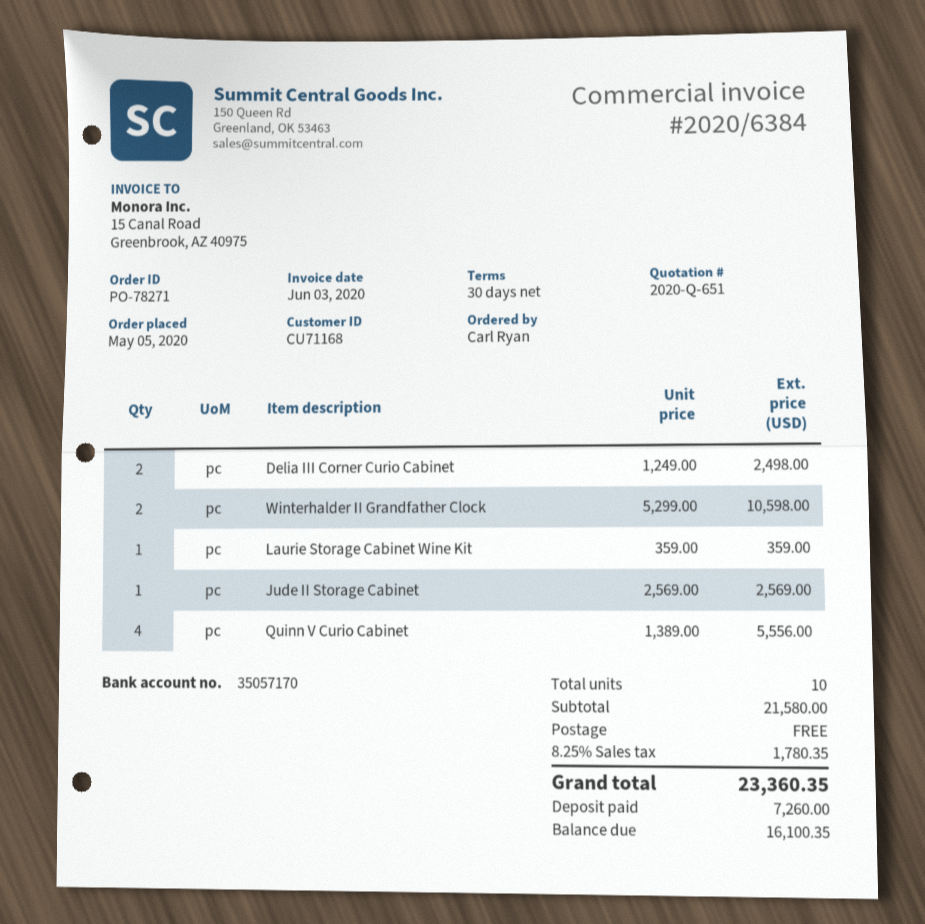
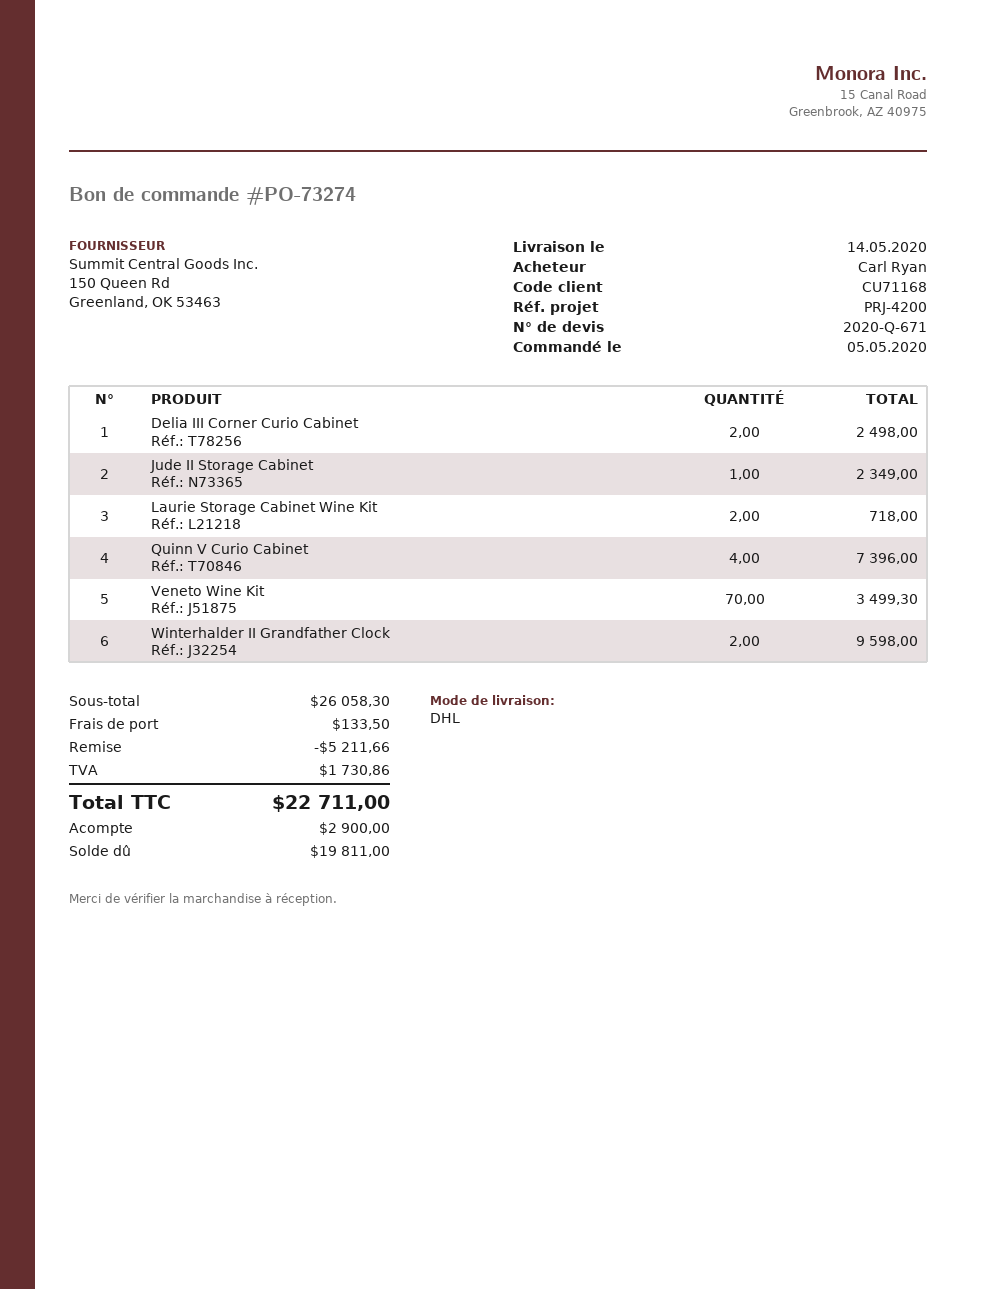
quote number: 2020-Q-651 -> 2020-Q-671
order number: PO-78271 -> PO-73274
Winterhalder II Grandfather Clock: 2 for 10598.00 -> 2 for 9598.00
Laurie Storage Cabinet Wine Kit: 1 for 359.00 -> 2 for 718.00
Jude II Storage Cabinet: 1 for 2569.00 -> 1 for 2349.00
Quinn V Curio Cabinet: 4 for 5556.00 -> 4 for 7396.00
Veneto Wine Kit: none -> 70 for 3499.30
subtotal: 21580.00 -> 26058.30
discount: none -> 5211.66
shipping: 0.00 -> 133.50
tax: 1780.35 -> 1730.86
total: 23360.35 -> 22711.00
deposit: 7260.00 -> 2900.00
balance: 16100.35 -> 19811.00

